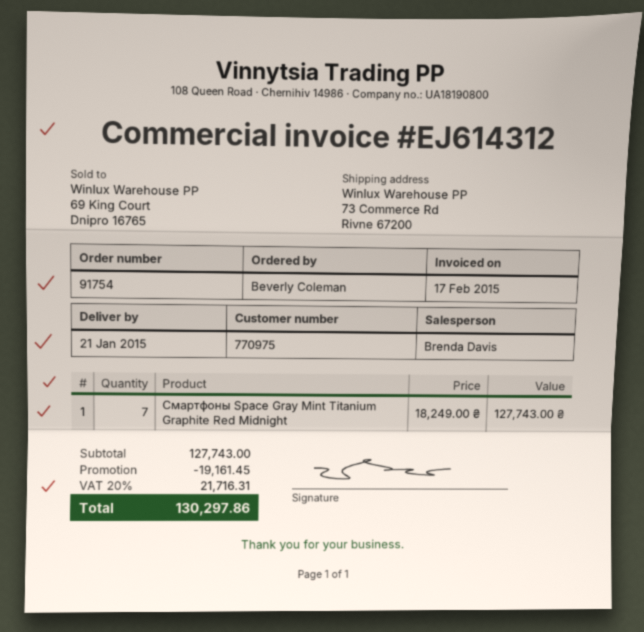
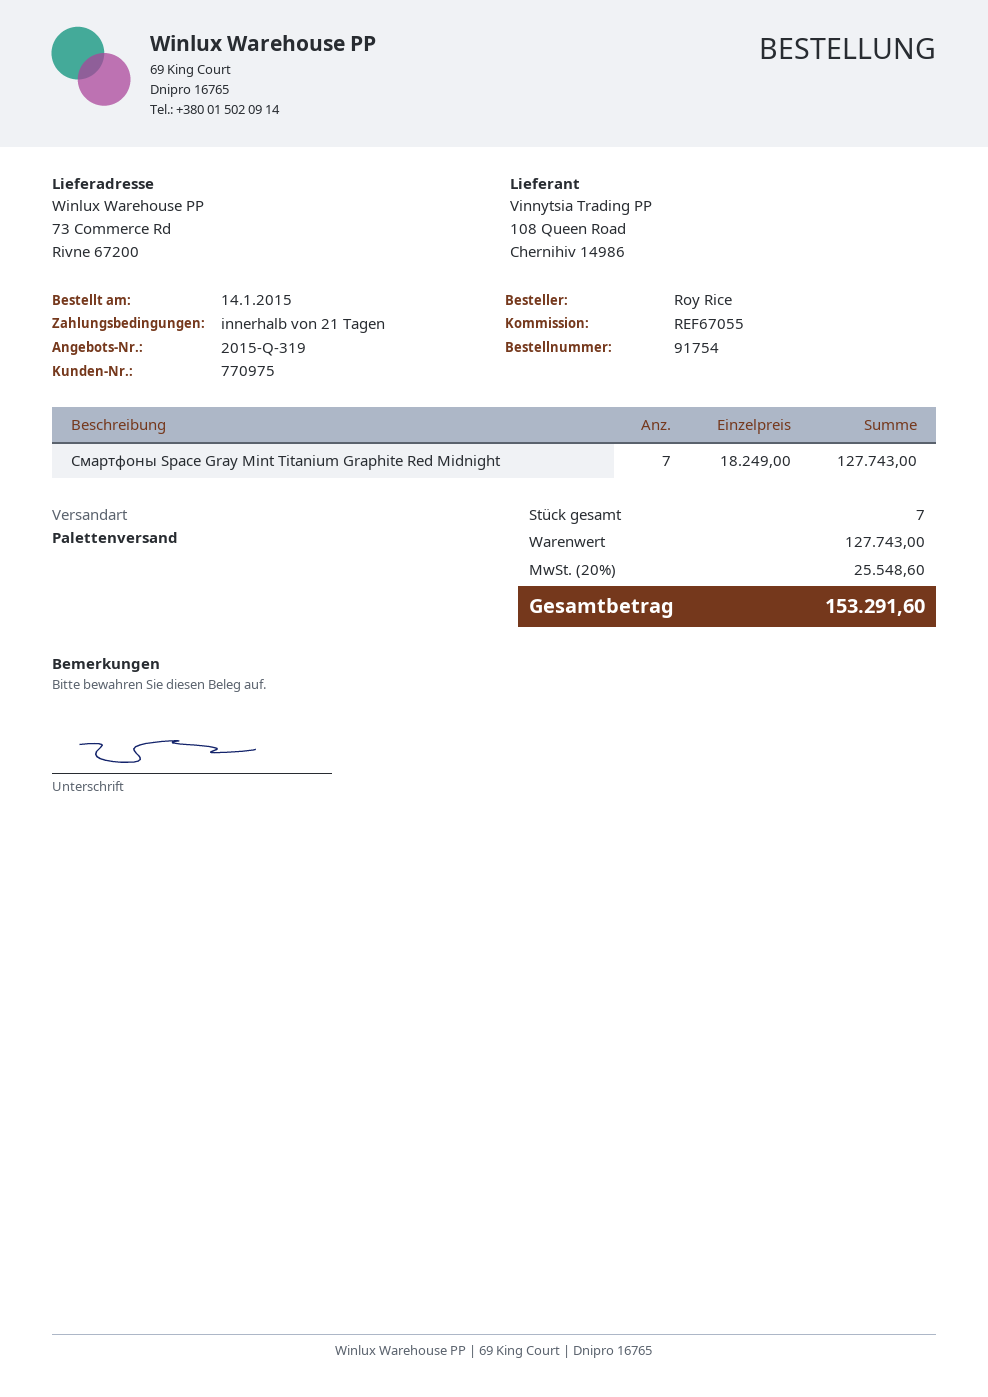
ordered by: Beverly Coleman -> Roy Rice
discount: 19161.45 -> none
tax: 20% = 21716.31 -> 20% = 25548.60
total: 130297.86 -> 153291.60

